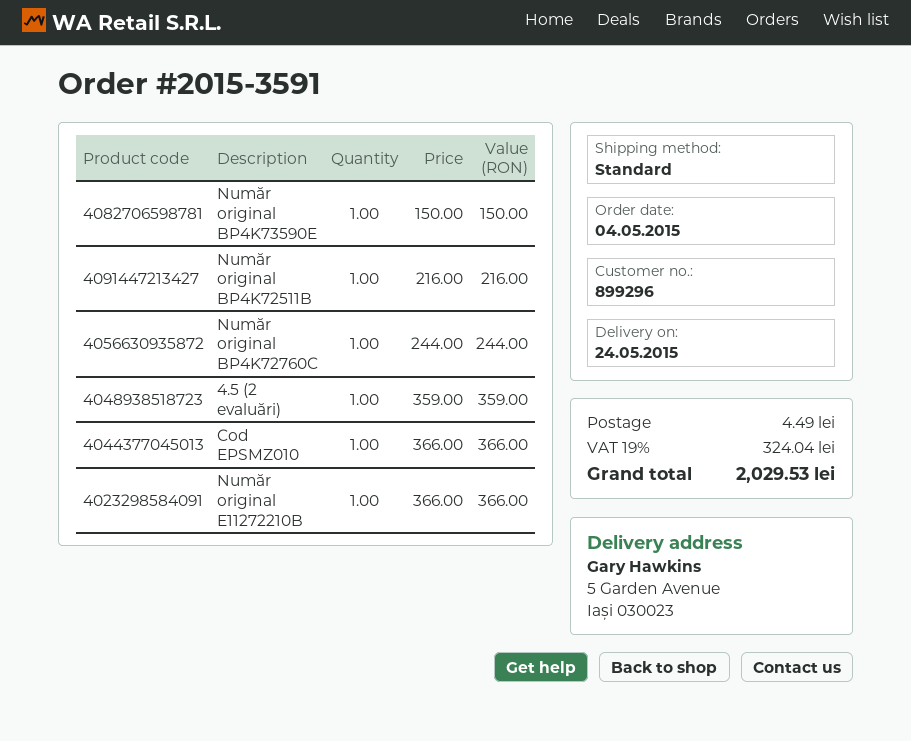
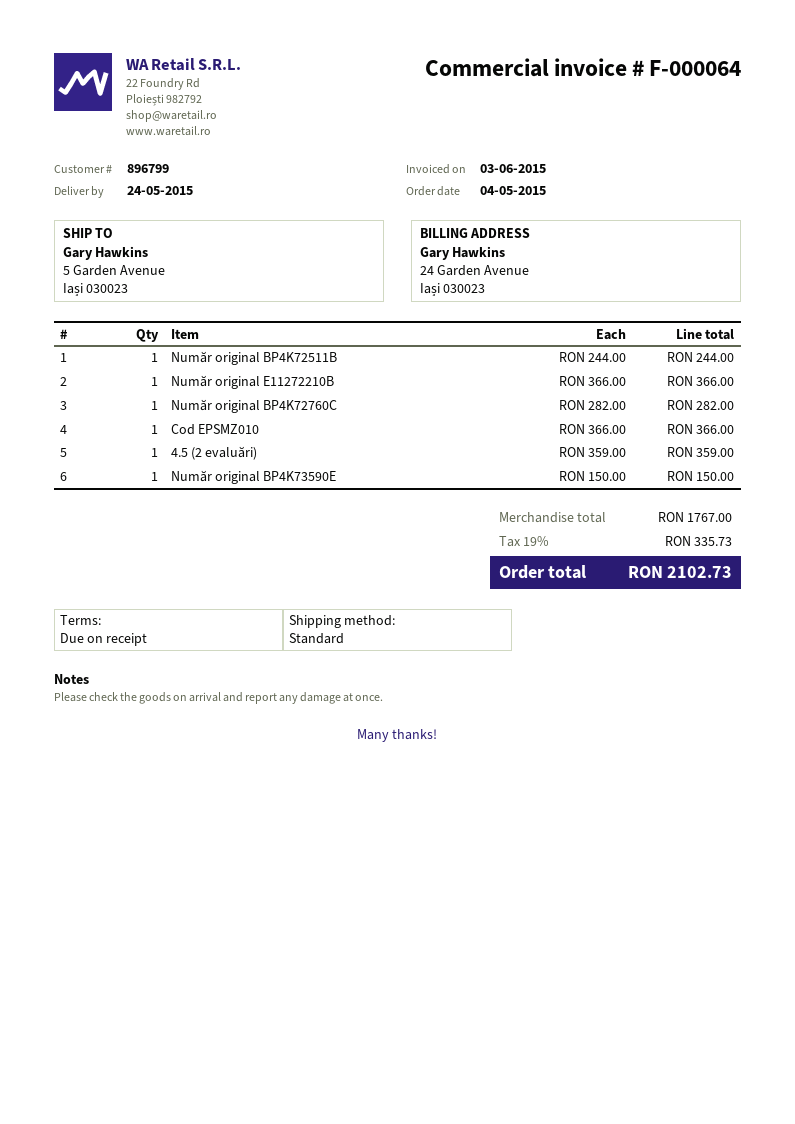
customer number: 899296 -> 896799
Număr original BP4K72511B: 1 x 216.00 = 216.00 -> 1 x 244.00 = 244.00
Număr original BP4K72760C: 1 x 244.00 = 244.00 -> 1 x 282.00 = 282.00
shipping: 4.49 -> none
tax: 19% = 324.04 -> 19% = 335.73
total: 2029.53 -> 2102.73

